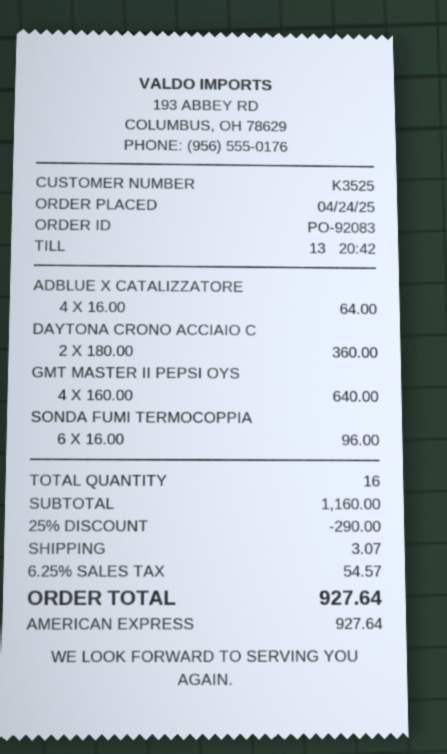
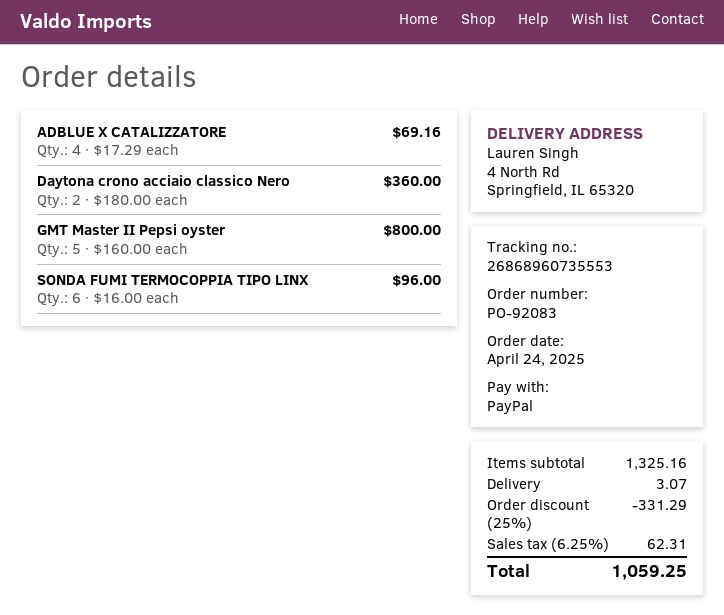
payment method: American Express -> PayPal
ADBLUE X CATALIZZATORE: 4 x 16.00 = 64.00 -> 4 x 17.29 = 69.16
GMT MASTER II PEPSI OYS: 4 x 160.00 = 640.00 -> 5 x 160.00 = 800.00
subtotal: 1160.00 -> 1325.16
discount: 25% = 290.00 -> 25% = 331.29
tax: 6.25% = 54.57 -> 6.25% = 62.31
total: 927.64 -> 1059.25

